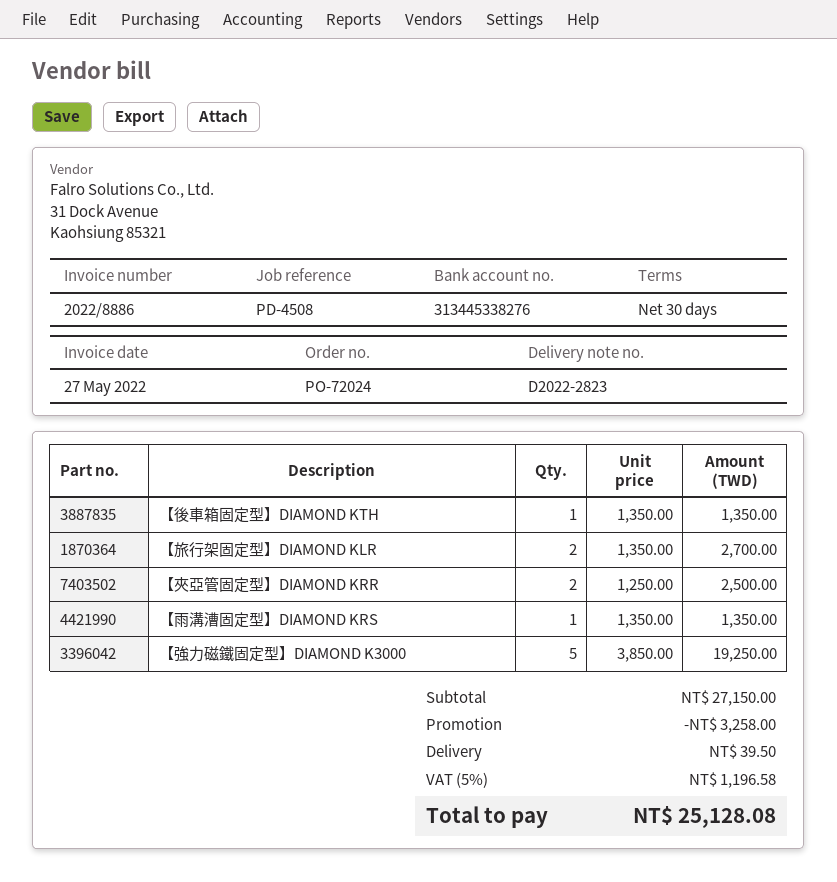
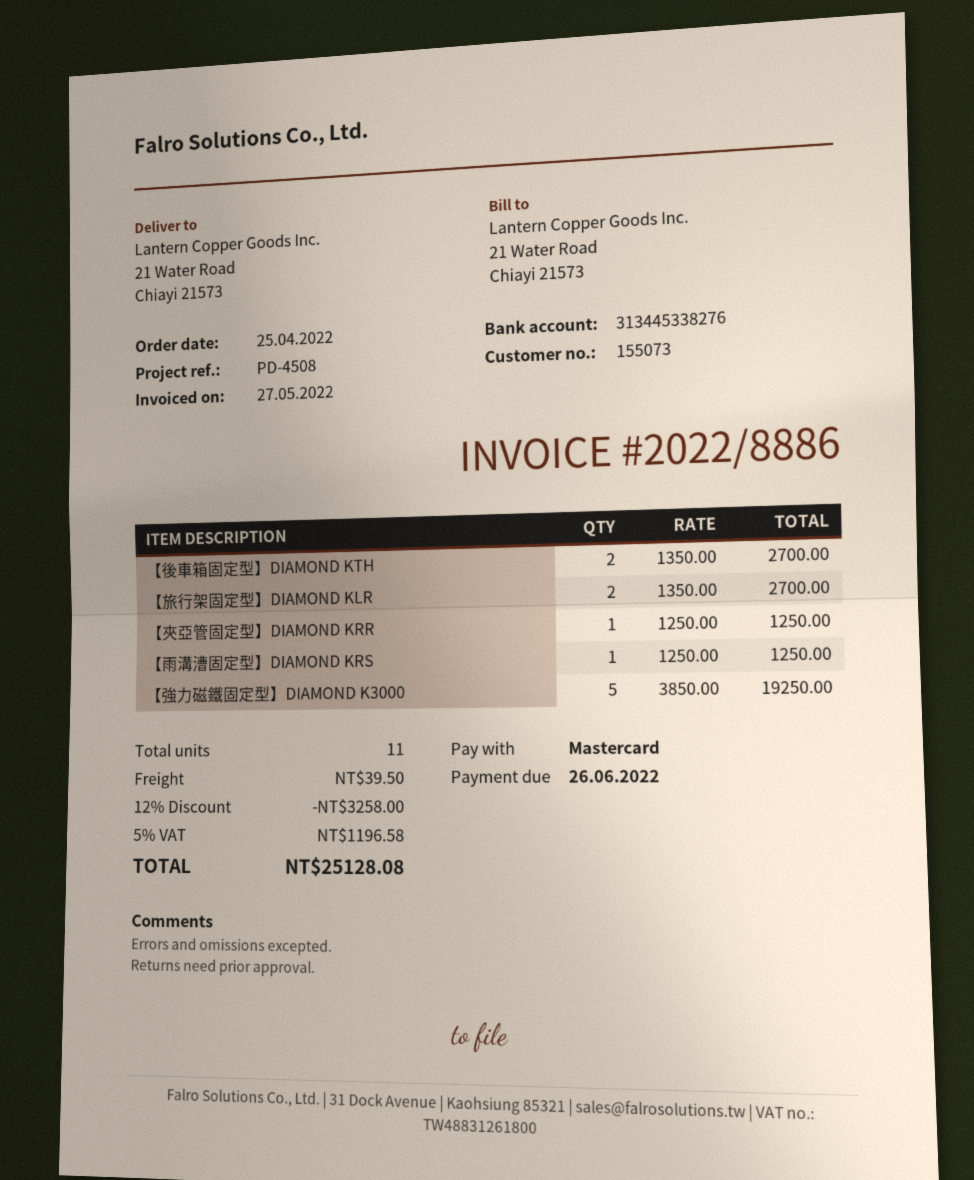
【後車箱固定型】DIAMOND KTH: 1 x 1350.00 = 1350.00 -> 2 x 1350.00 = 2700.00
【夾亞管固定型】DIAMOND KRR: 2 x 1250.00 = 2500.00 -> 1 x 1250.00 = 1250.00
【雨溝漕固定型】DIAMOND KRS: 1 x 1350.00 = 1350.00 -> 1 x 1250.00 = 1250.00

